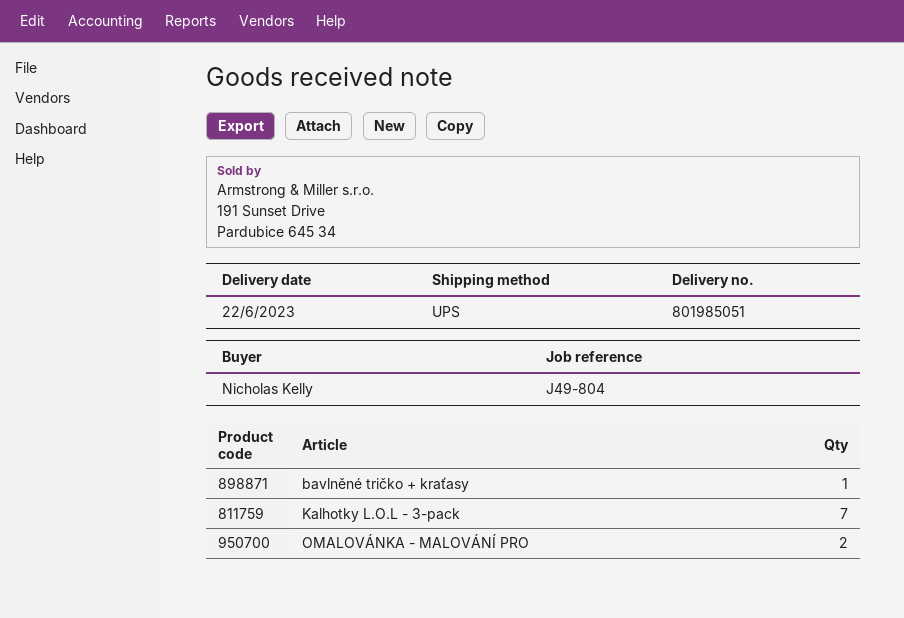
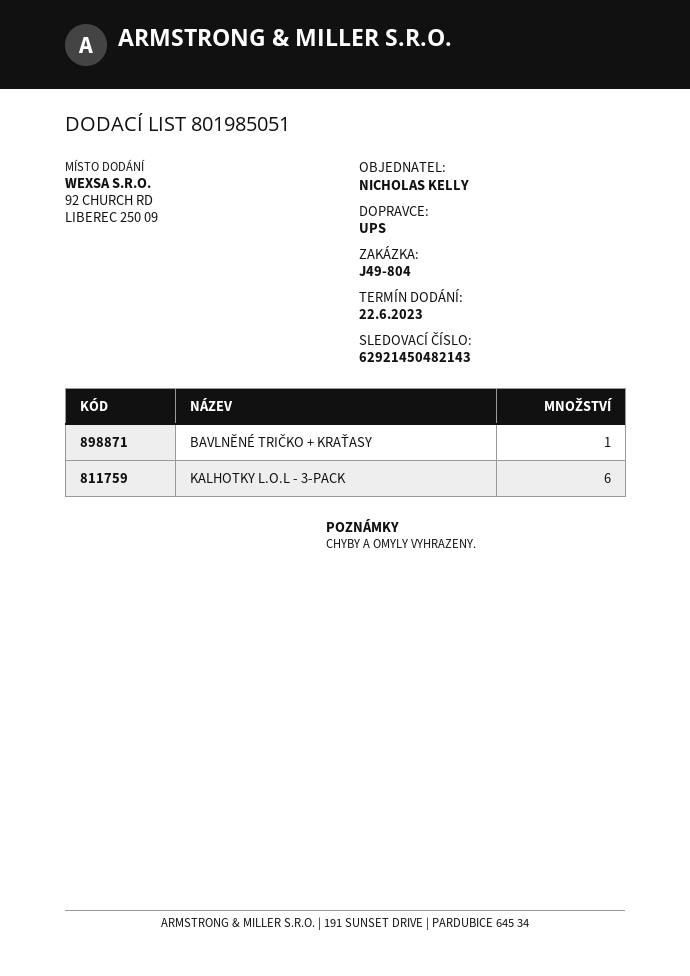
Kalhotky L.O.L - 3-pack: 7 -> 6
OMALOVÁNKA - MALOVÁNÍ PRO: 2 -> none

